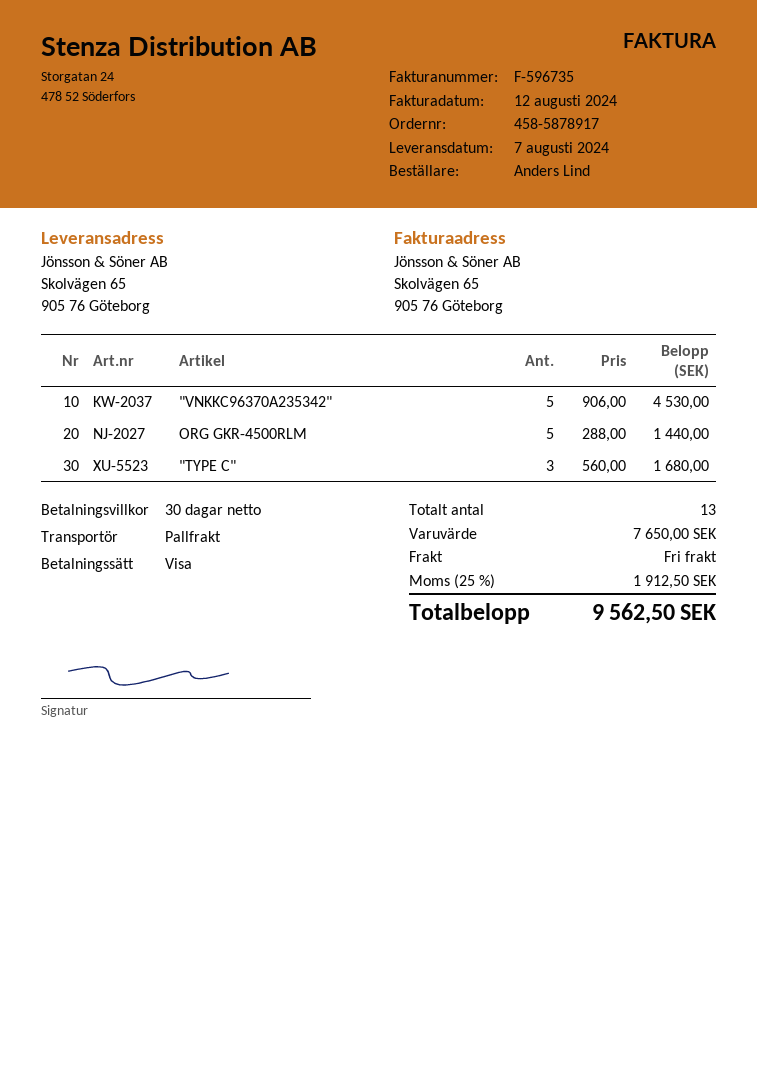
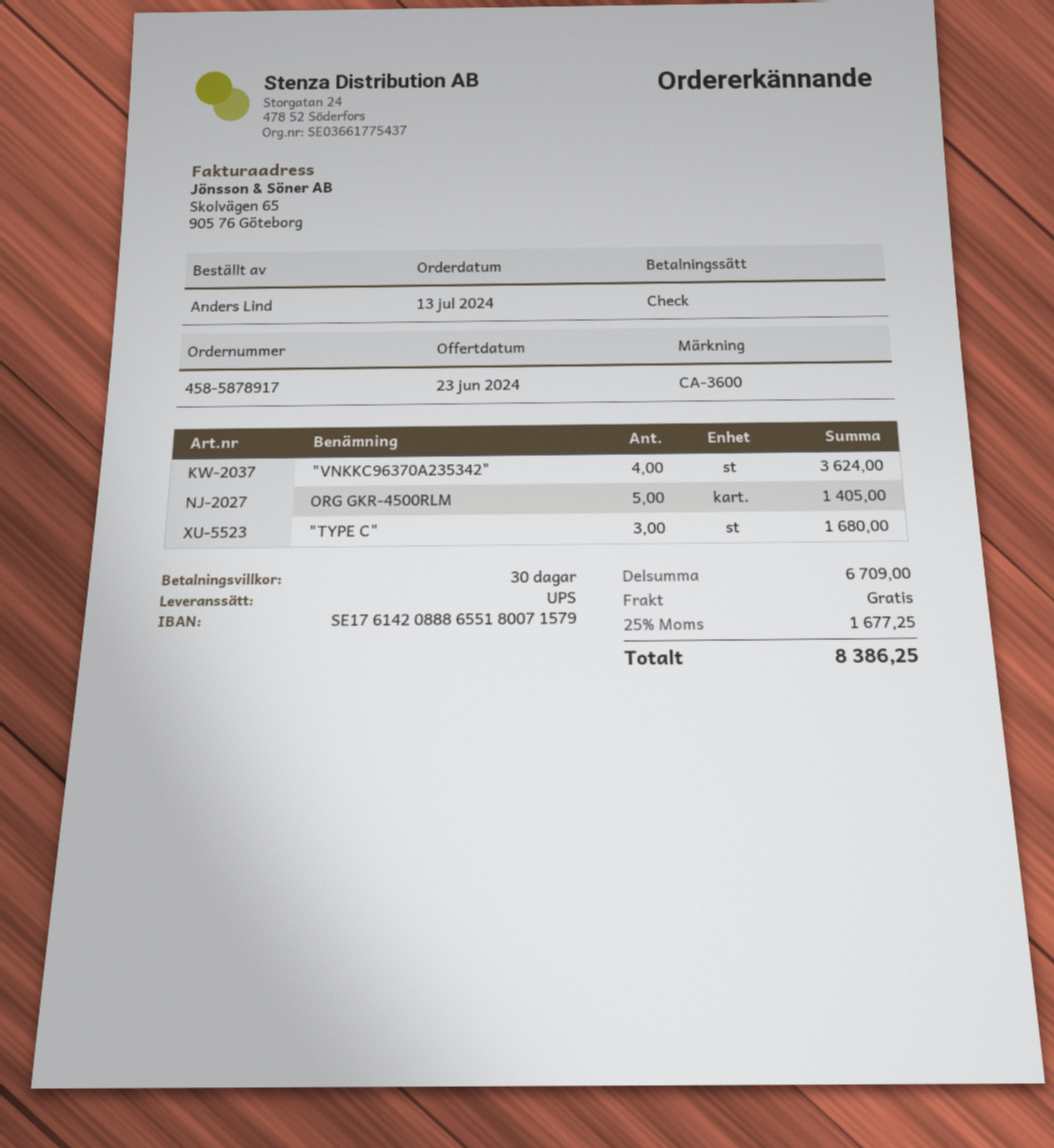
payment method: Visa -> cheque
shipping method: pallet freight -> UPS
"VNKKC96370A235342": 5 for 4530.00 -> 4 for 3624.00
ORG GKR-4500RLM: 5 for 1440.00 -> 5 for 1405.00
subtotal: 7650.00 -> 6709.00
tax: 25% = 1912.50 -> 25% = 1677.25
total: 9562.50 -> 8386.25

